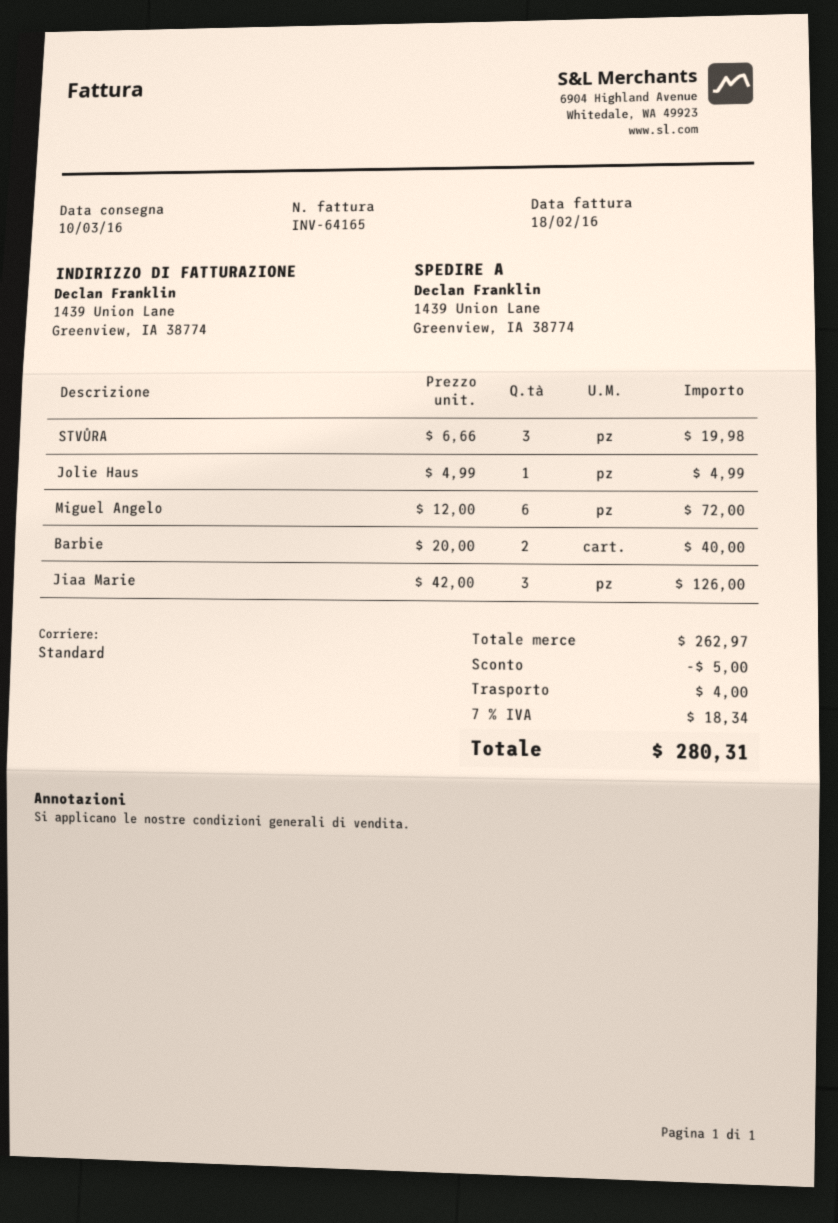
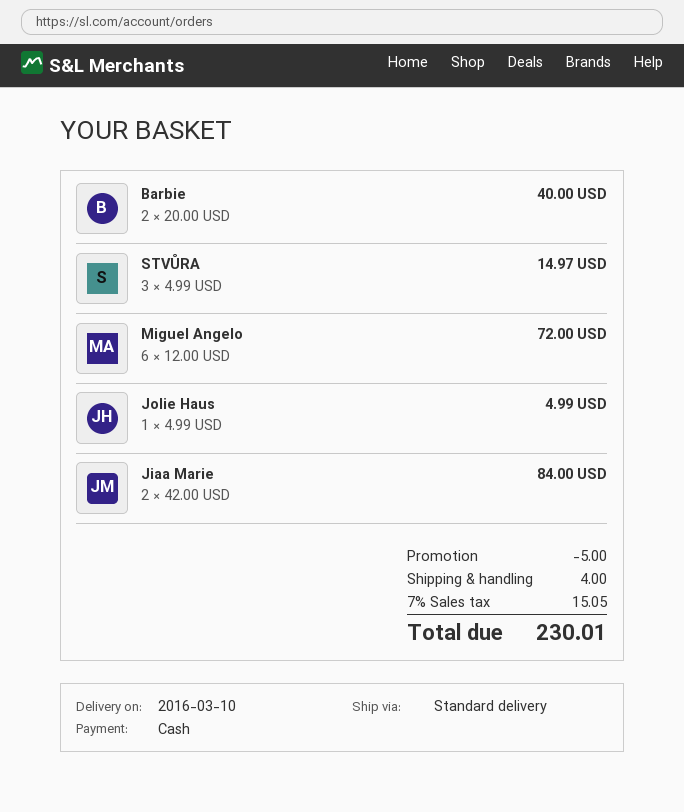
STVŮRA: 3 x 6.66 = 19.98 -> 3 x 4.99 = 14.97
Jiaa Marie: 3 x 42.00 = 126.00 -> 2 x 42.00 = 84.00
tax: 7% = 18.34 -> 7% = 15.05
total: 280.31 -> 230.01

